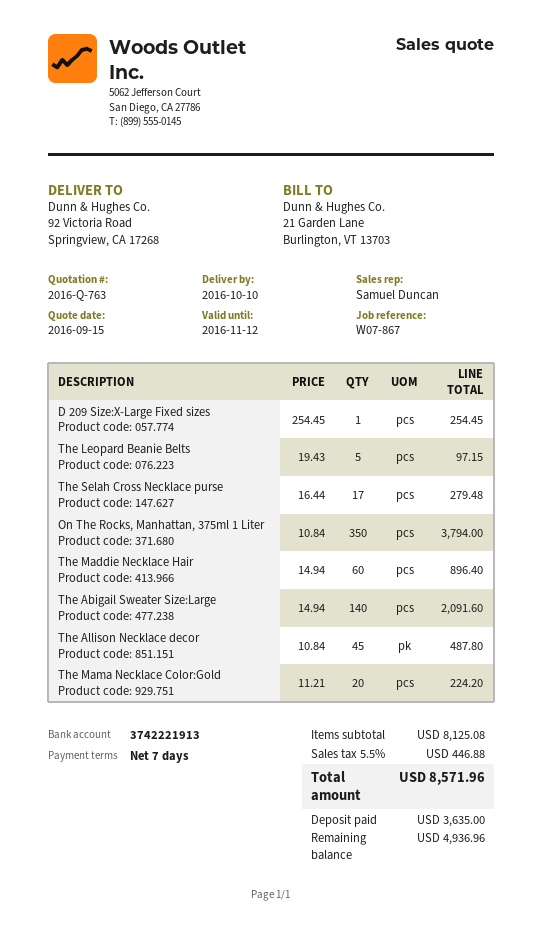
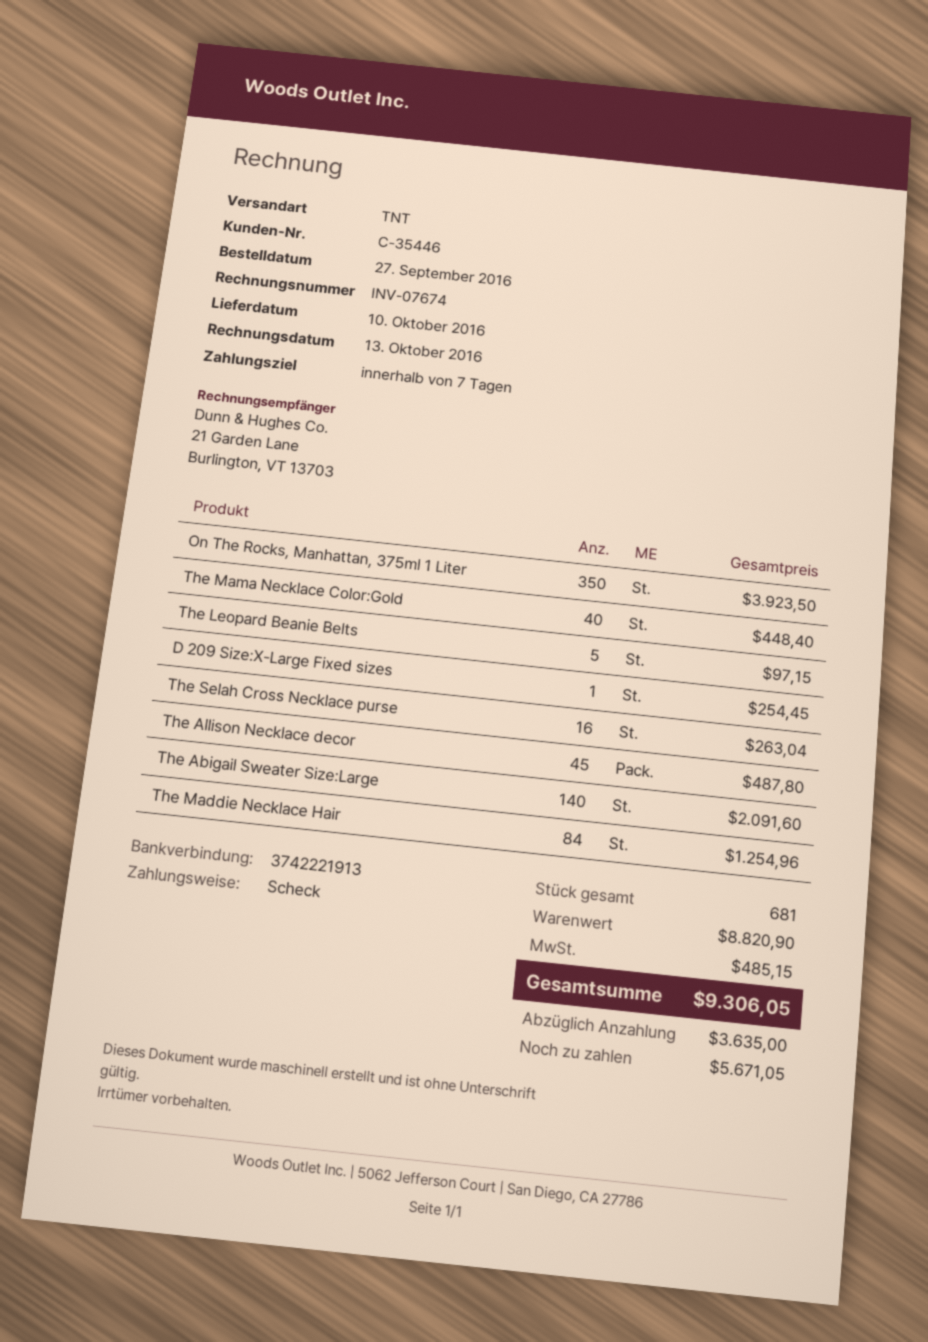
The Selah Cross Necklace purse: 17 for 279.48 -> 16 for 263.04
On The Rocks, Manhattan, 375ml 1 Liter: 350 for 3794.00 -> 350 for 3923.50
The Maddie Necklace Hair: 60 for 896.40 -> 84 for 1254.96
The Mama Necklace Color:Gold: 20 for 224.20 -> 40 for 448.40
subtotal: 8125.08 -> 8820.90
tax: 446.88 -> 485.15
total: 8571.96 -> 9306.05
balance: 4936.96 -> 5671.05

